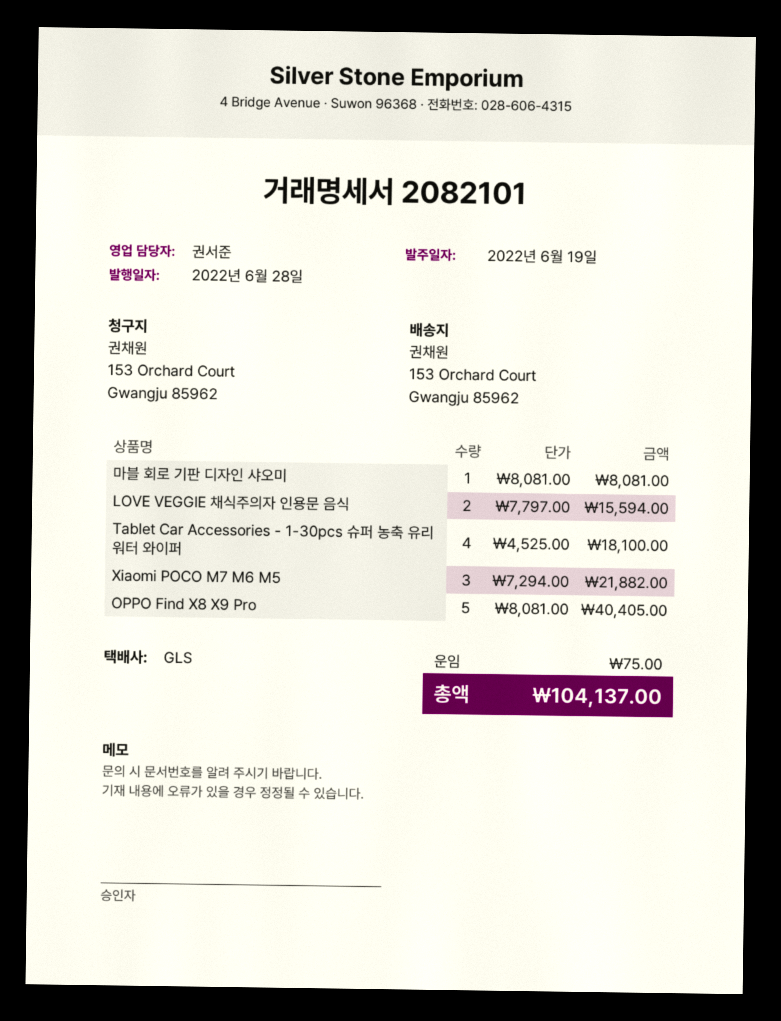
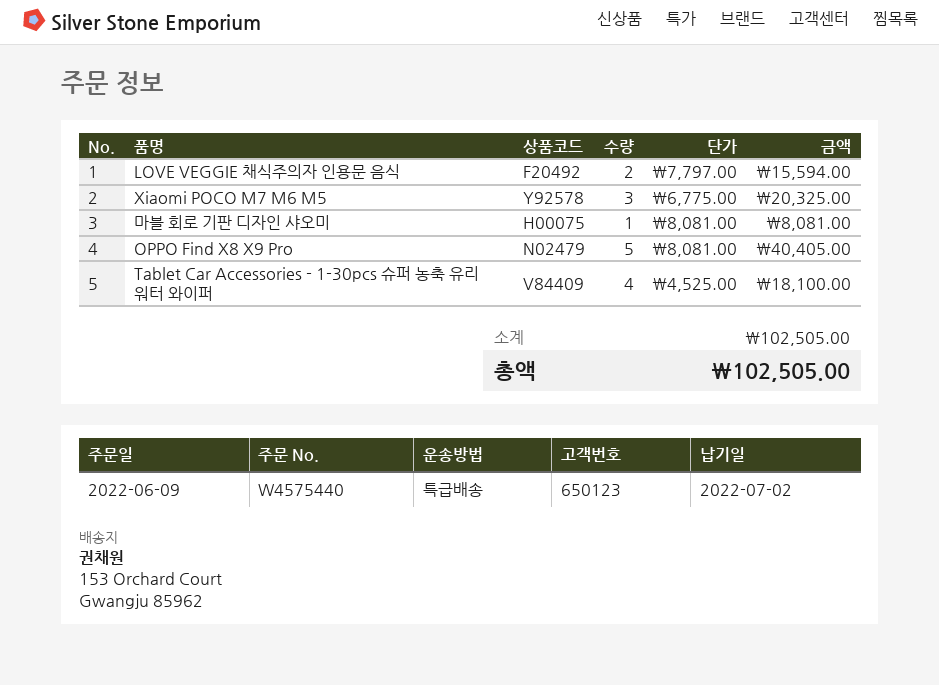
order date: 2022-06-19 -> 2022-06-09
shipping method: GLS -> express
Xiaomi POCO M7 M6 M5: 3 x 7294.00 = 21882.00 -> 3 x 6775.00 = 20325.00
shipping: 75.00 -> none
total: 104137.00 -> 102505.00

